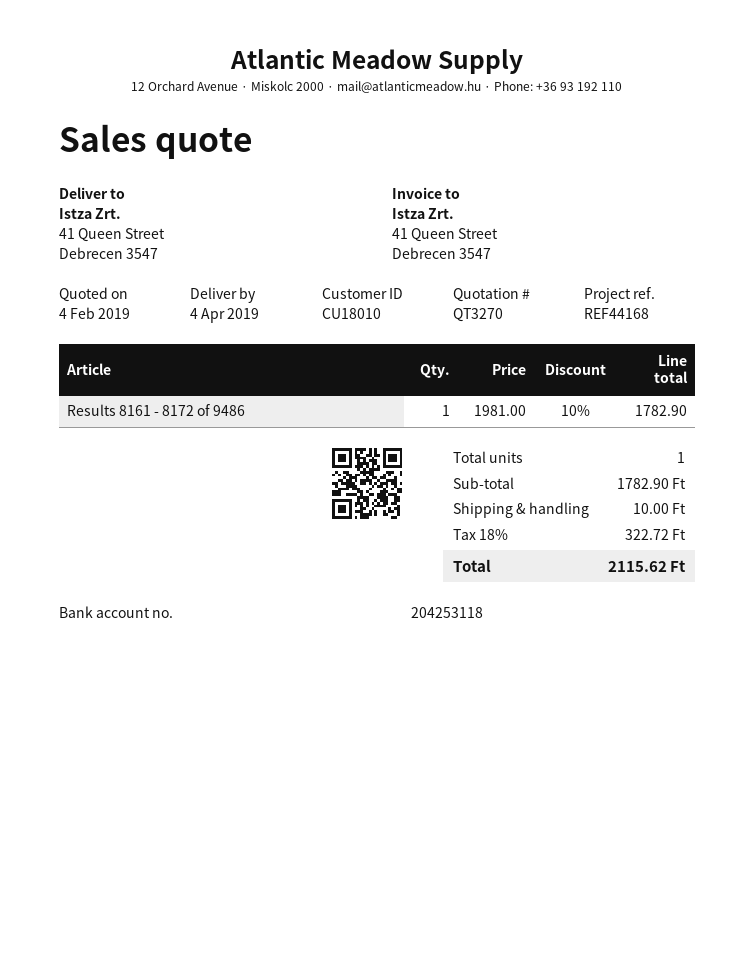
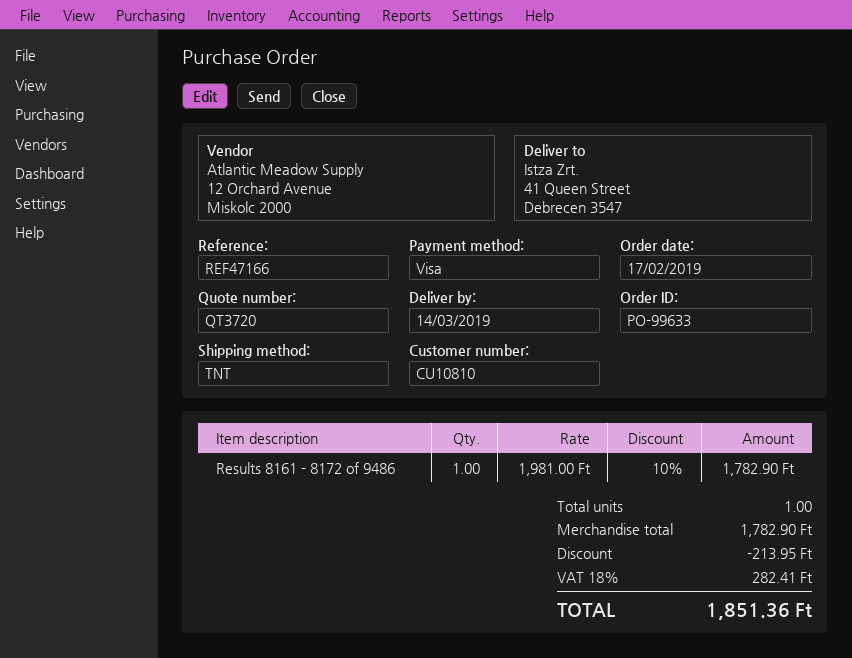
quote number: QT3270 -> QT3720
delivery date: 2019-04-04 -> 2019-03-14
customer number: CU18010 -> CU10810
reference: REF44168 -> REF47166
discount: none -> 213.95
shipping: 10.00 -> none
tax: 18% = 322.72 -> 18% = 282.41
total: 2115.62 -> 1851.36

